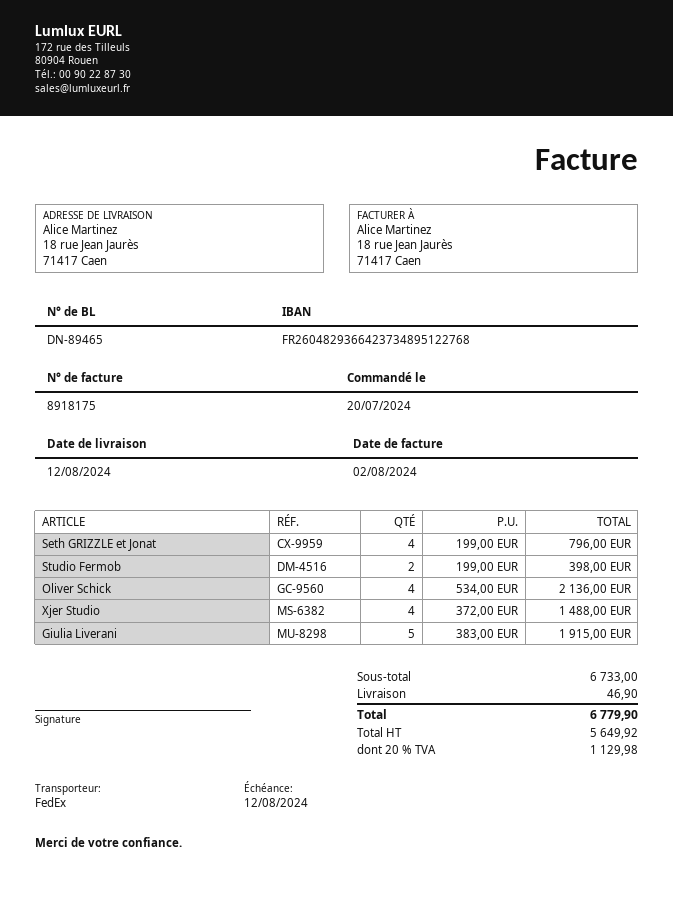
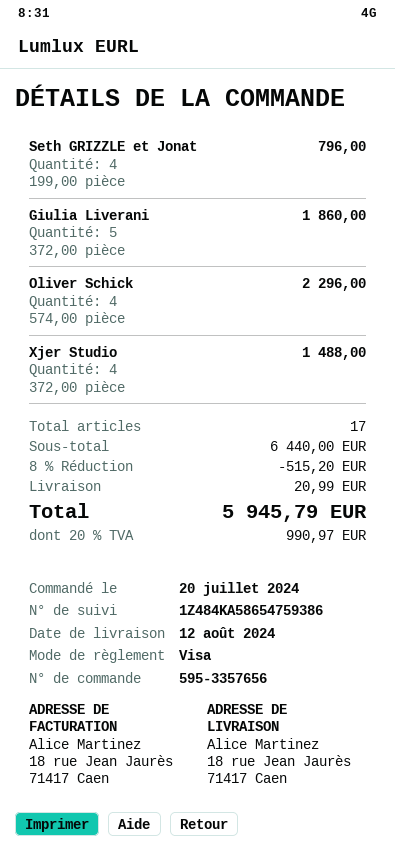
Studio Fermob: 2 x 199.00 = 398.00 -> none
Oliver Schick: 4 x 534.00 = 2136.00 -> 4 x 574.00 = 2296.00
Giulia Liverani: 5 x 383.00 = 1915.00 -> 5 x 372.00 = 1860.00
subtotal: 6733.00 -> 6440.00
discount: none -> 8% = 515.20
shipping: 46.90 -> 20.99
tax: 20% = 1129.98 -> 20% = 990.97
total: 6779.90 -> 5945.79

